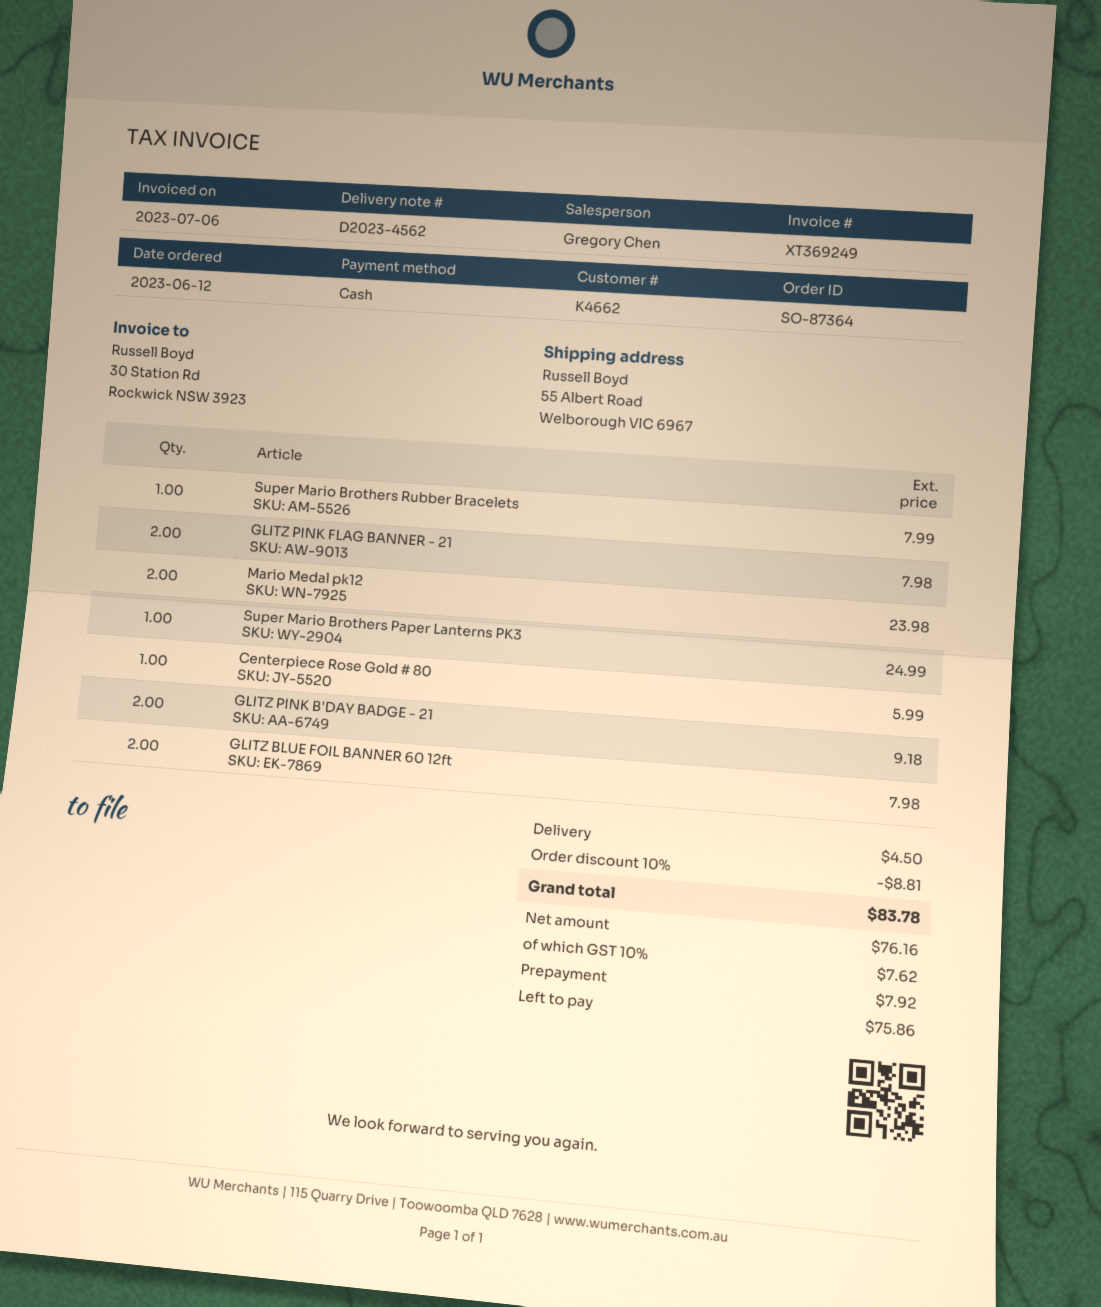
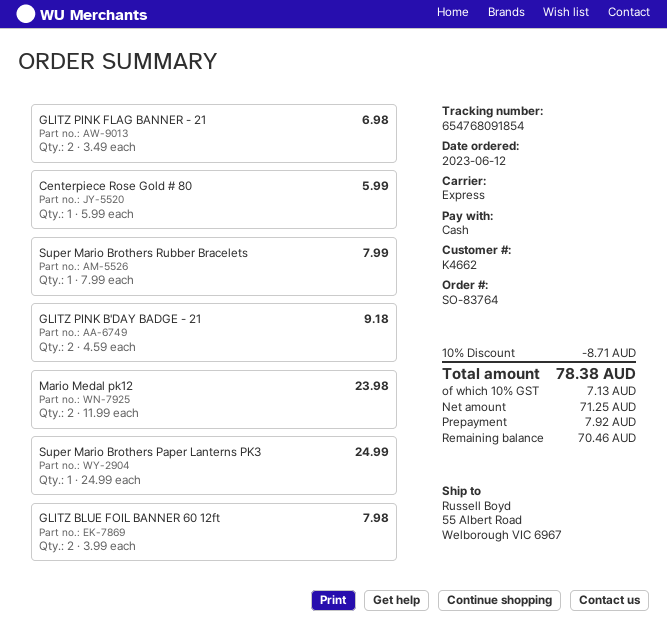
order number: SO-87364 -> SO-83764
GLITZ PINK FLAG BANNER - 21: 2 for 7.98 -> 2 for 6.98
discount: 10% = 8.81 -> 10% = 8.71
shipping: 4.50 -> none
net: 76.16 -> 71.25
tax: 10% = 7.62 -> 10% = 7.13
total: 83.78 -> 78.38
balance: 75.86 -> 70.46

